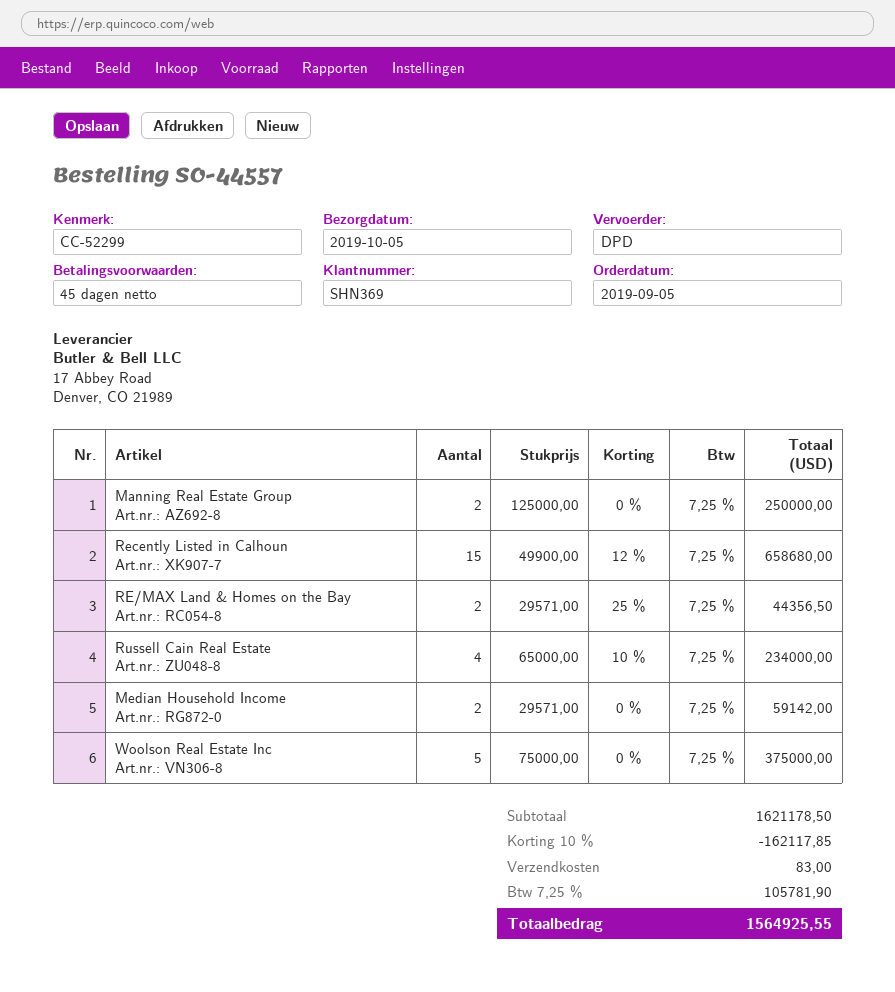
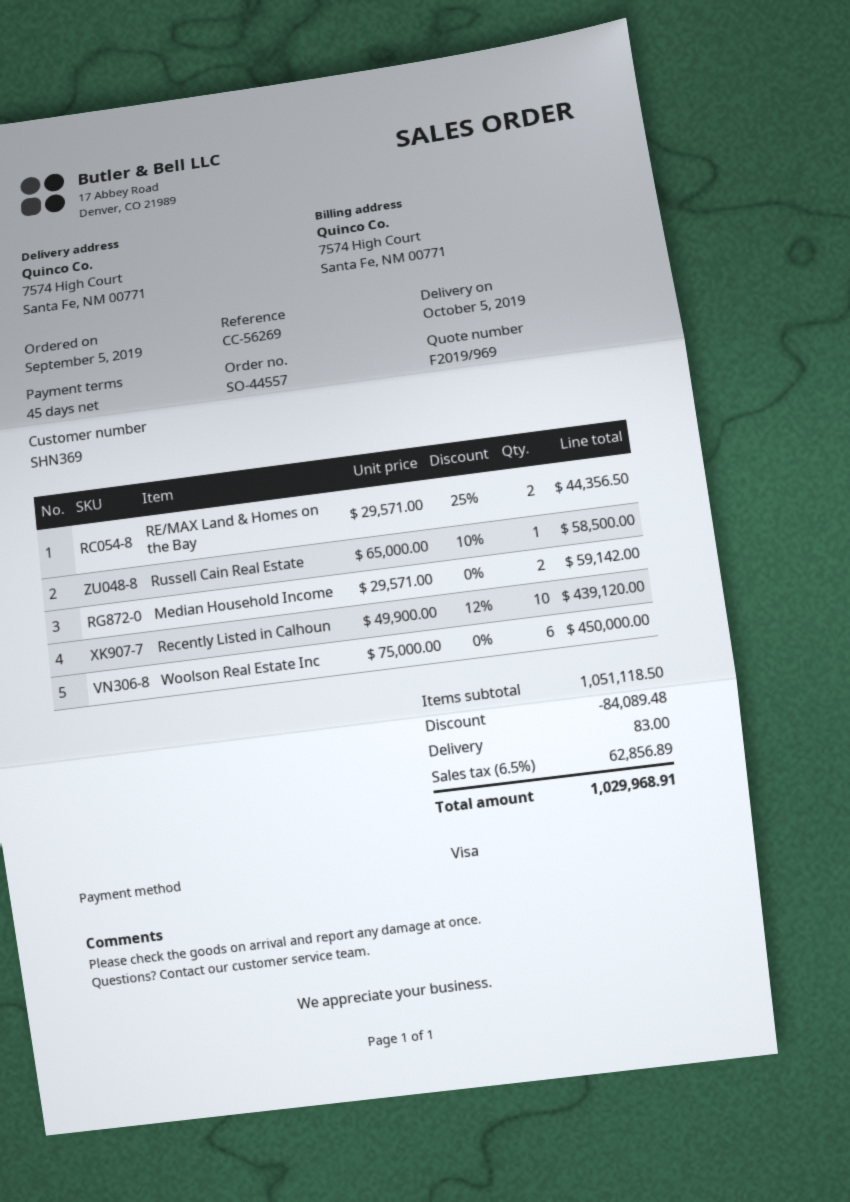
reference: CC-52299 -> CC-56269
Manning Real Estate Group: 2 x 125000.00 = 250000.00 -> none
Recently Listed in Calhoun: 15 x 49900.00 - 12% = 658680.00 -> 10 x 49900.00 - 12% = 439120.00
Russell Cain Real Estate: 4 x 65000.00 - 10% = 234000.00 -> 1 x 65000.00 - 10% = 58500.00
Woolson Real Estate Inc: 5 x 75000.00 = 375000.00 -> 6 x 75000.00 = 450000.00
subtotal: 1621178.50 -> 1051118.50
discount: 162117.85 -> 84089.48
tax: 7.25% = 105781.90 -> 6.5% = 62856.89
total: 1564925.55 -> 1029968.91

